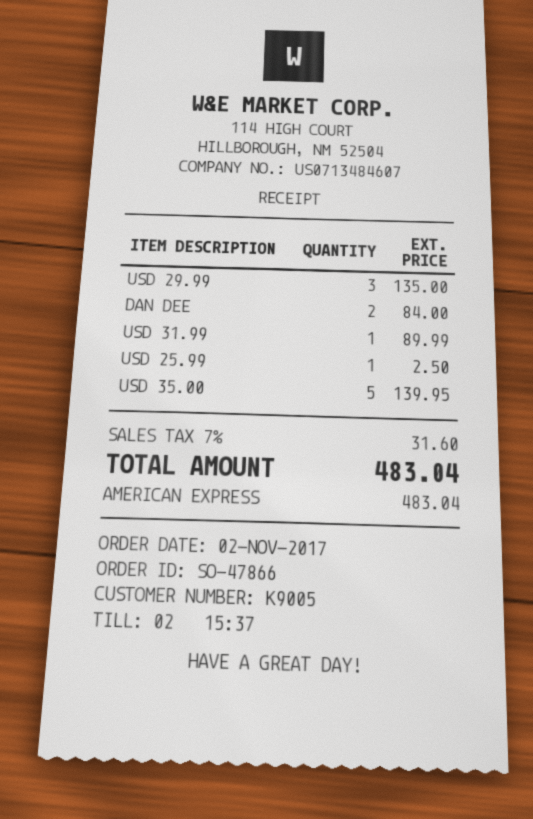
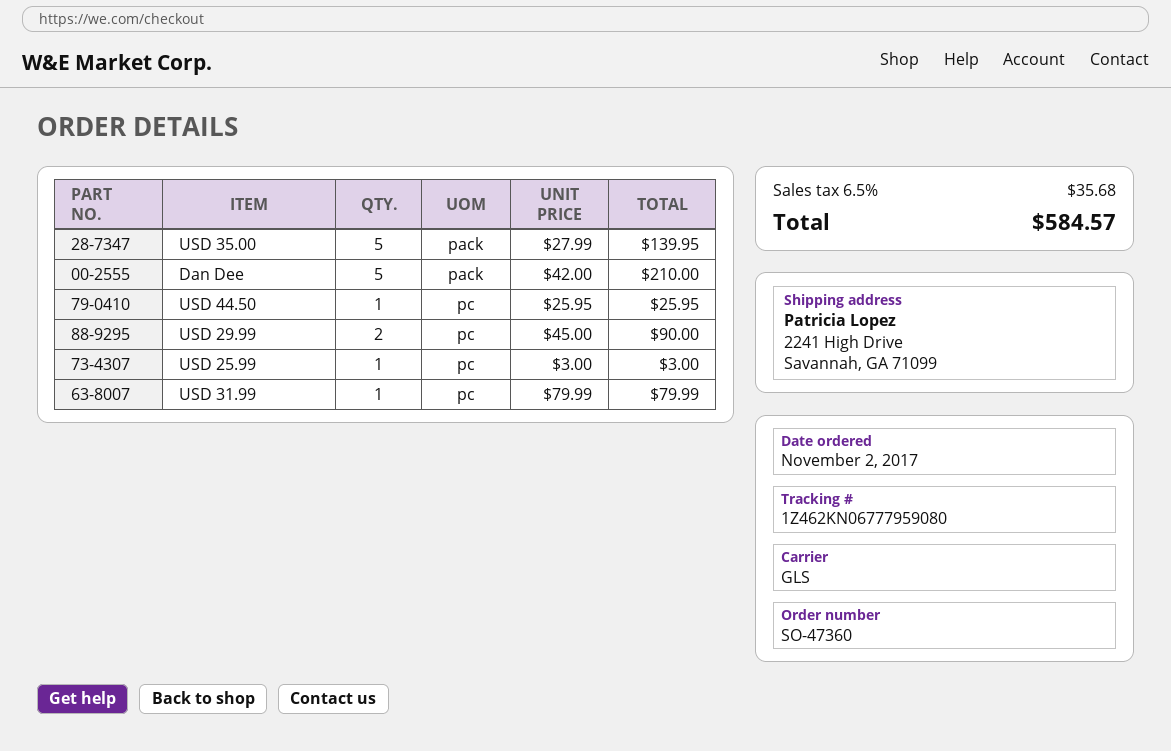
order number: SO-47866 -> SO-47360
USD 29.99: 3 for 135.00 -> 2 for 90.00
DAN DEE: 2 for 84.00 -> 5 for 210.00
USD 31.99: 1 for 89.99 -> 1 for 79.99
USD 25.99: 1 for 2.50 -> 1 for 3.00
USD 44.50: none -> 1 for 25.95
tax: 7% = 31.60 -> 6.5% = 35.68
total: 483.04 -> 584.57

